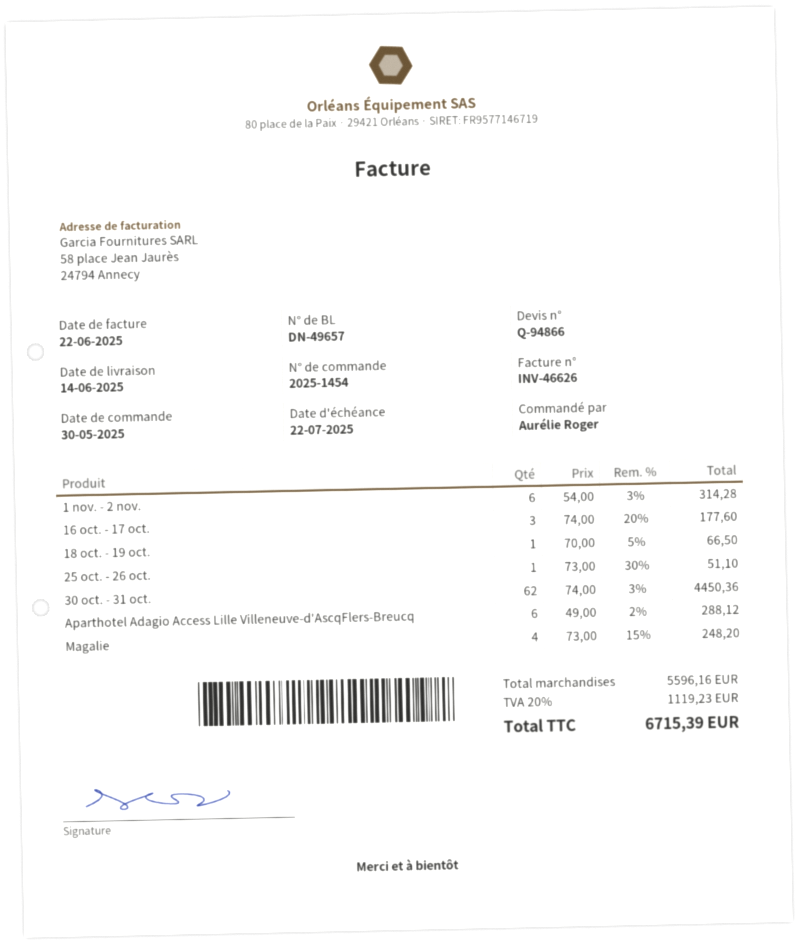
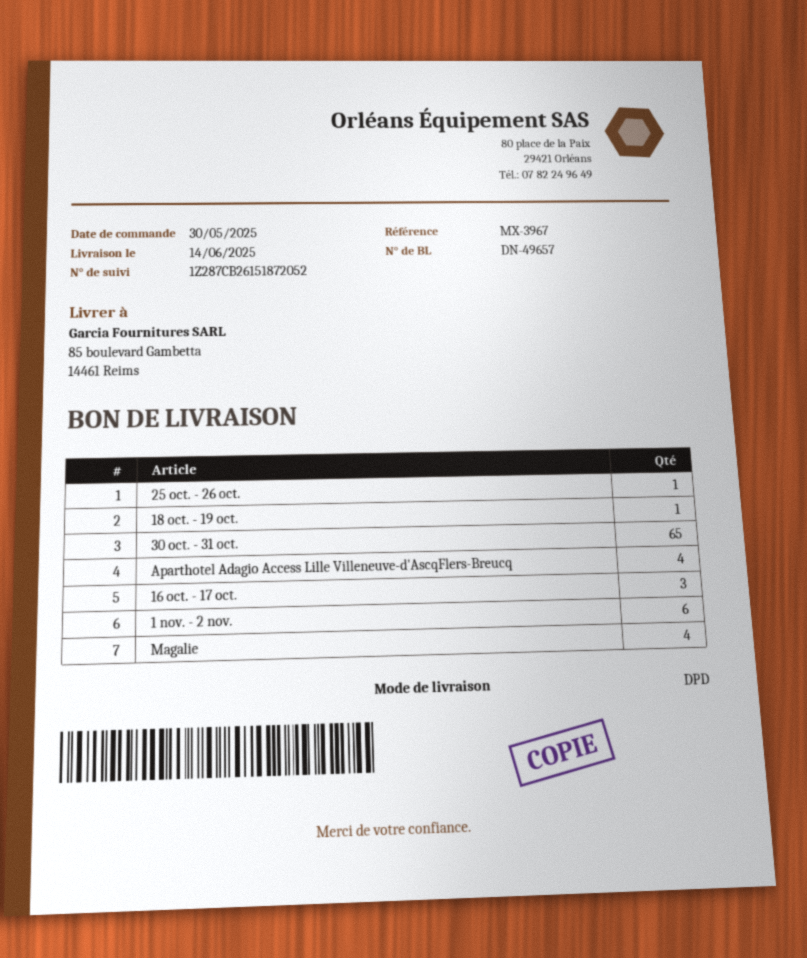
30 oct. - 31 oct.: 62 -> 65
Aparthotel Adagio Access Lille Villeneuve-d'AscqFlers-Breucq: 6 -> 4

